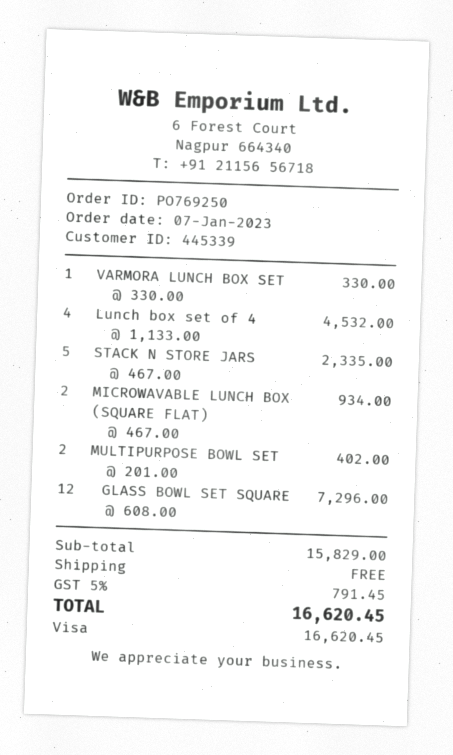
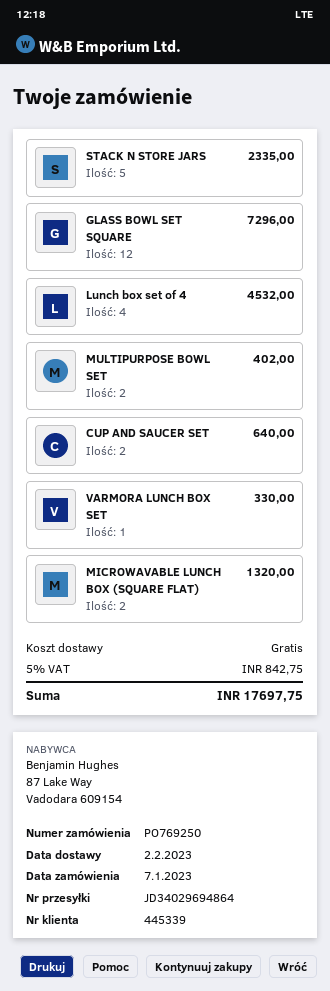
MICROWAVABLE LUNCH BOX (SQUARE FLAT): 2 for 934.00 -> 2 for 1320.00
CUP AND SAUCER SET: none -> 2 for 640.00
tax: 5% = 791.45 -> 5% = 842.75
total: 16620.45 -> 17697.75

